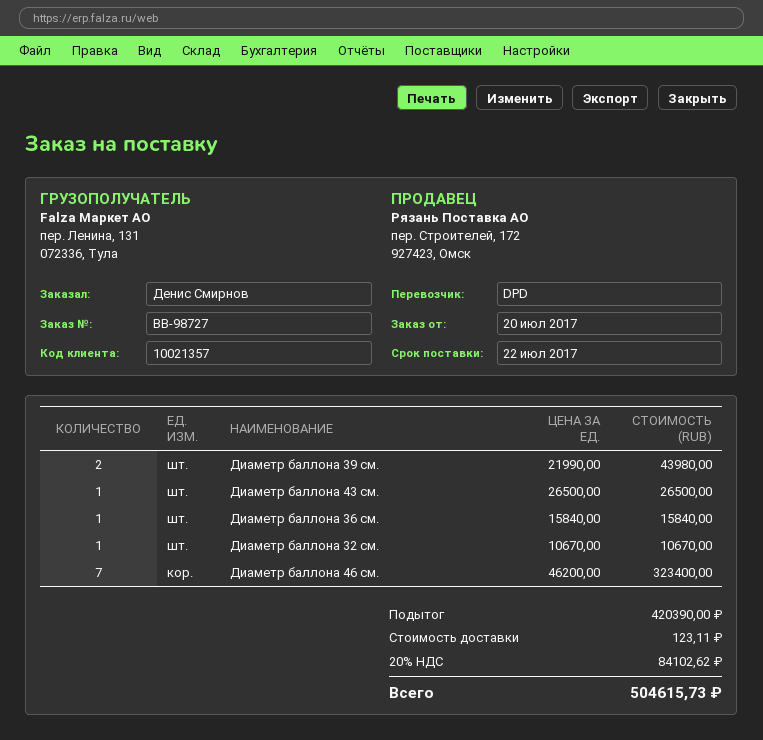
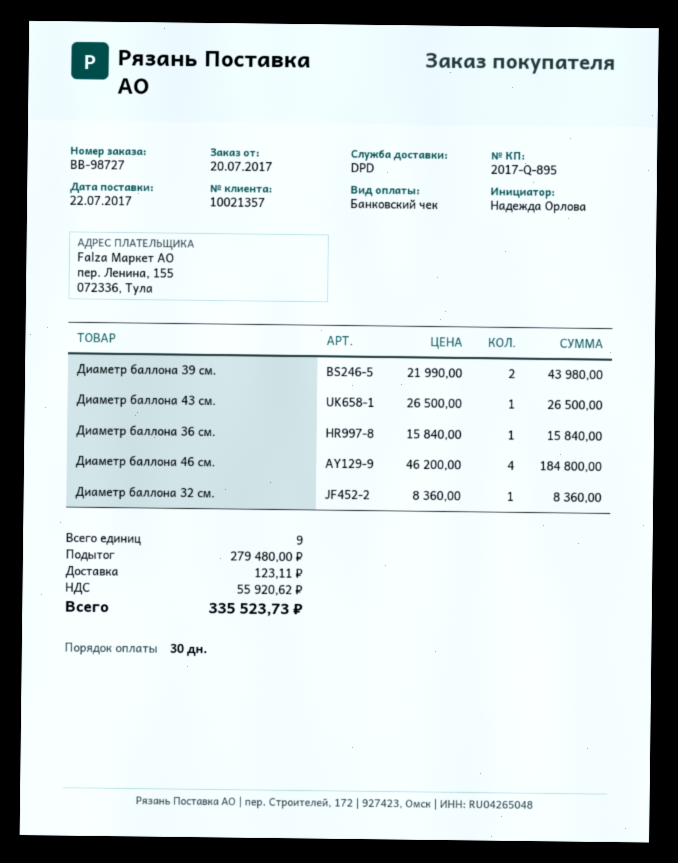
ordered by: Денис Смирнов -> Надежда Орлова
Диаметр баллона 32 см.: 1 x 10670.00 = 10670.00 -> 1 x 8360.00 = 8360.00
Диаметр баллона 46 см.: 7 x 46200.00 = 323400.00 -> 4 x 46200.00 = 184800.00
subtotal: 420390.00 -> 279480.00
tax: 84102.62 -> 55920.62
total: 504615.73 -> 335523.73

